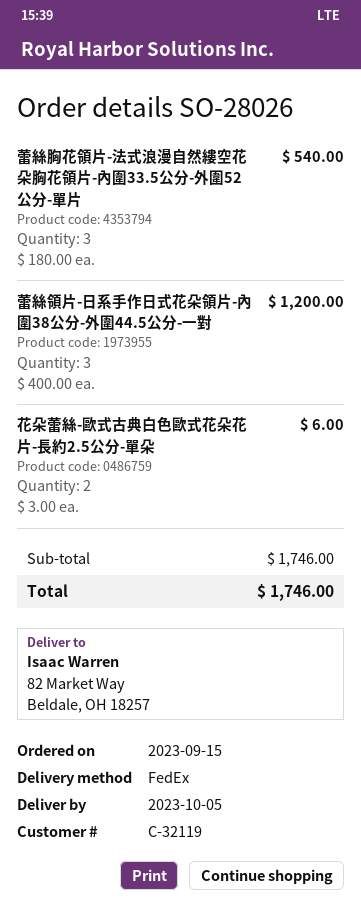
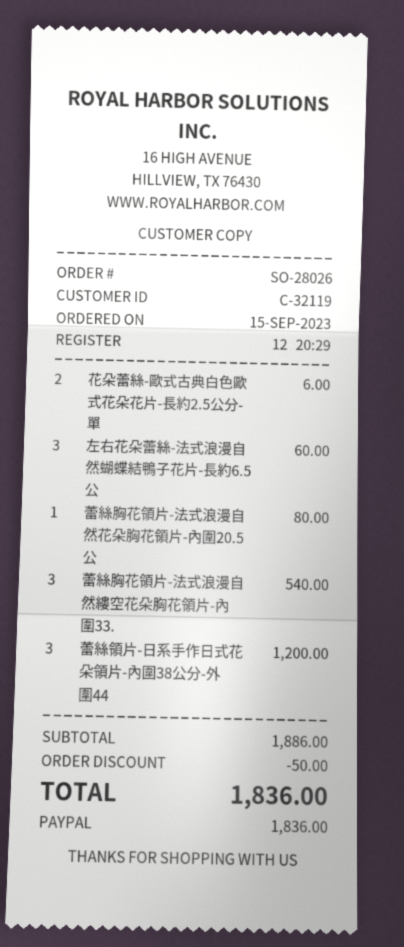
左右花朵蕾絲-法式浪漫自然蝴蝶結鴨子花片-長約6.5公: none -> 3 for 60.00
蕾絲胸花領片-法式浪漫自然花朵胸花領片-內圍20.5公: none -> 1 for 80.00
subtotal: 1746.00 -> 1886.00
discount: none -> 50.00
total: 1746.00 -> 1836.00

